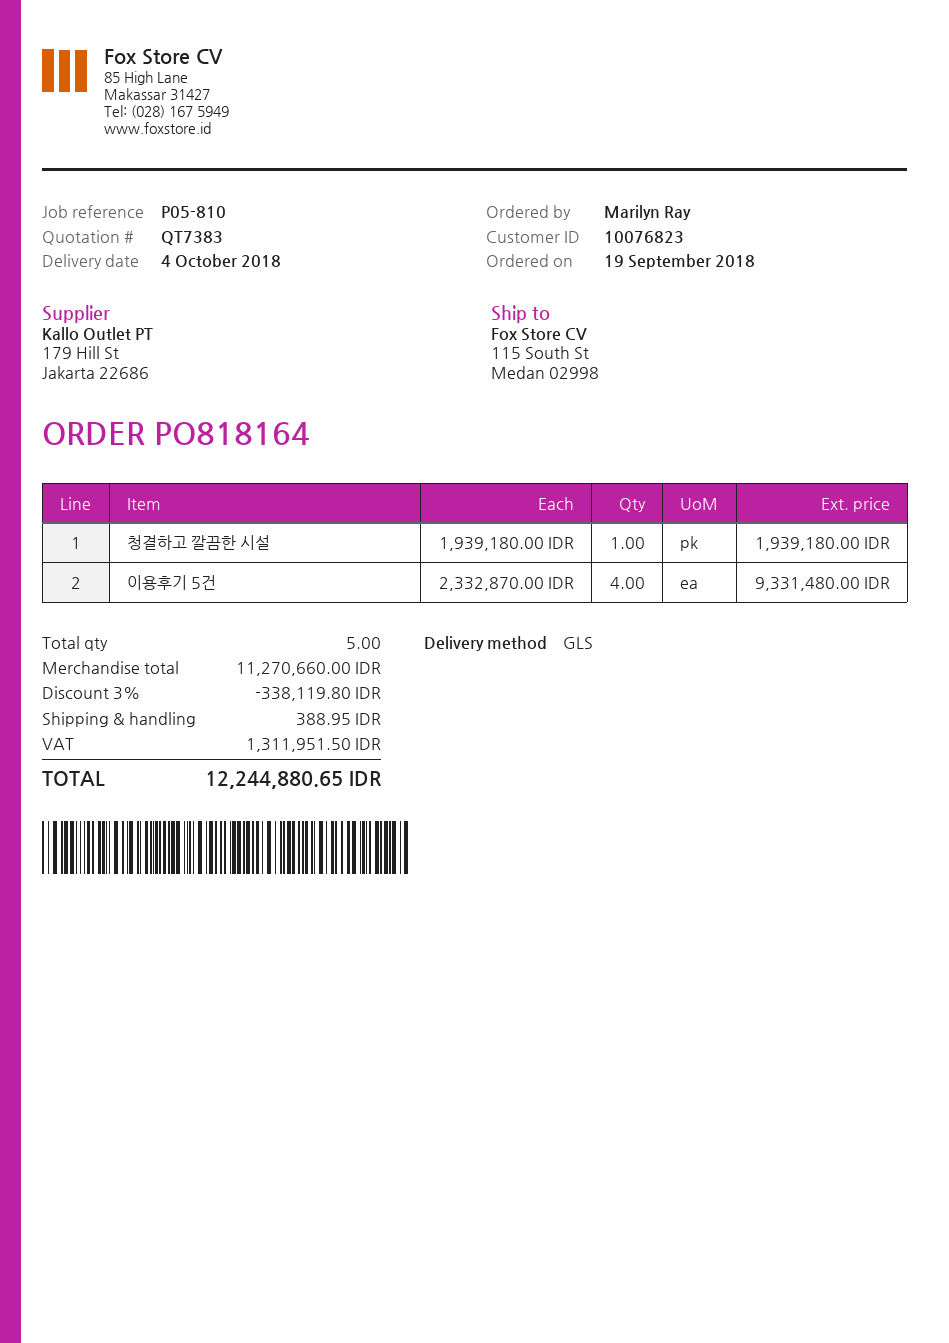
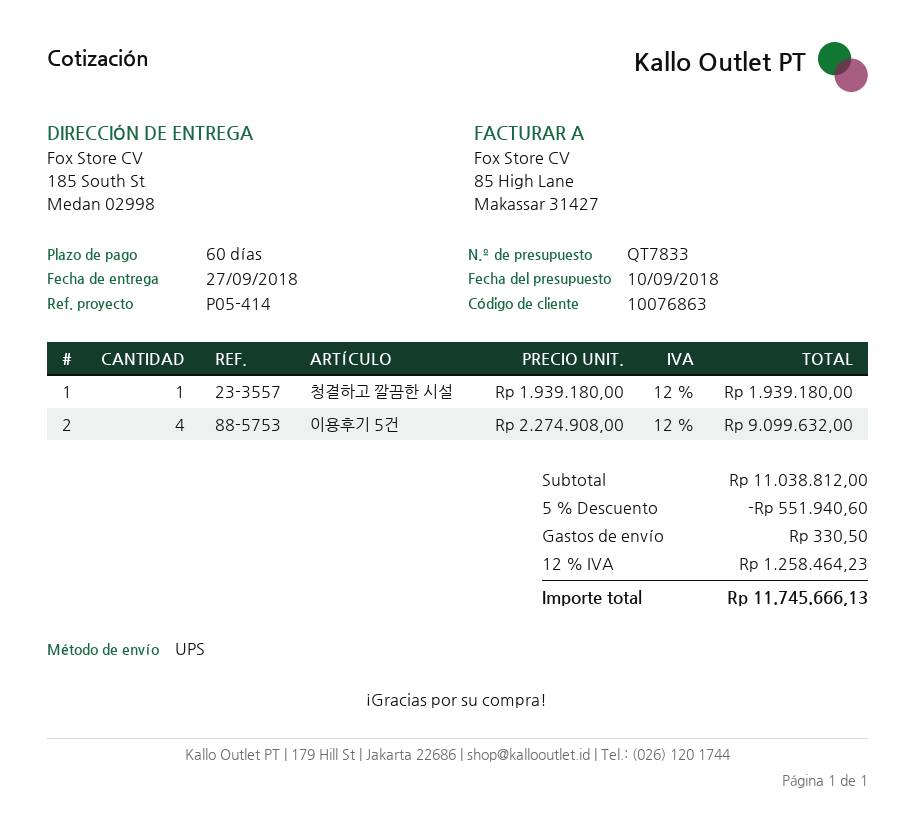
quote number: QT7383 -> QT7833
delivery date: 2018-10-04 -> 2018-09-27
customer number: 10076823 -> 10076863
reference: P05-810 -> P05-414
shipping method: GLS -> UPS
ship to: 115 South St, Medan 02998 -> 185 South St, Medan 02998
이용후기 5건: 4 x 2332870.00 = 9331480.00 -> 4 x 2274908.00 = 9099632.00
subtotal: 11270660.00 -> 11038812.00
discount: 3% = 338119.80 -> 5% = 551940.60
shipping: 388.95 -> 330.50
tax: 1311951.50 -> 1258464.23
total: 12244880.65 -> 11745666.13

